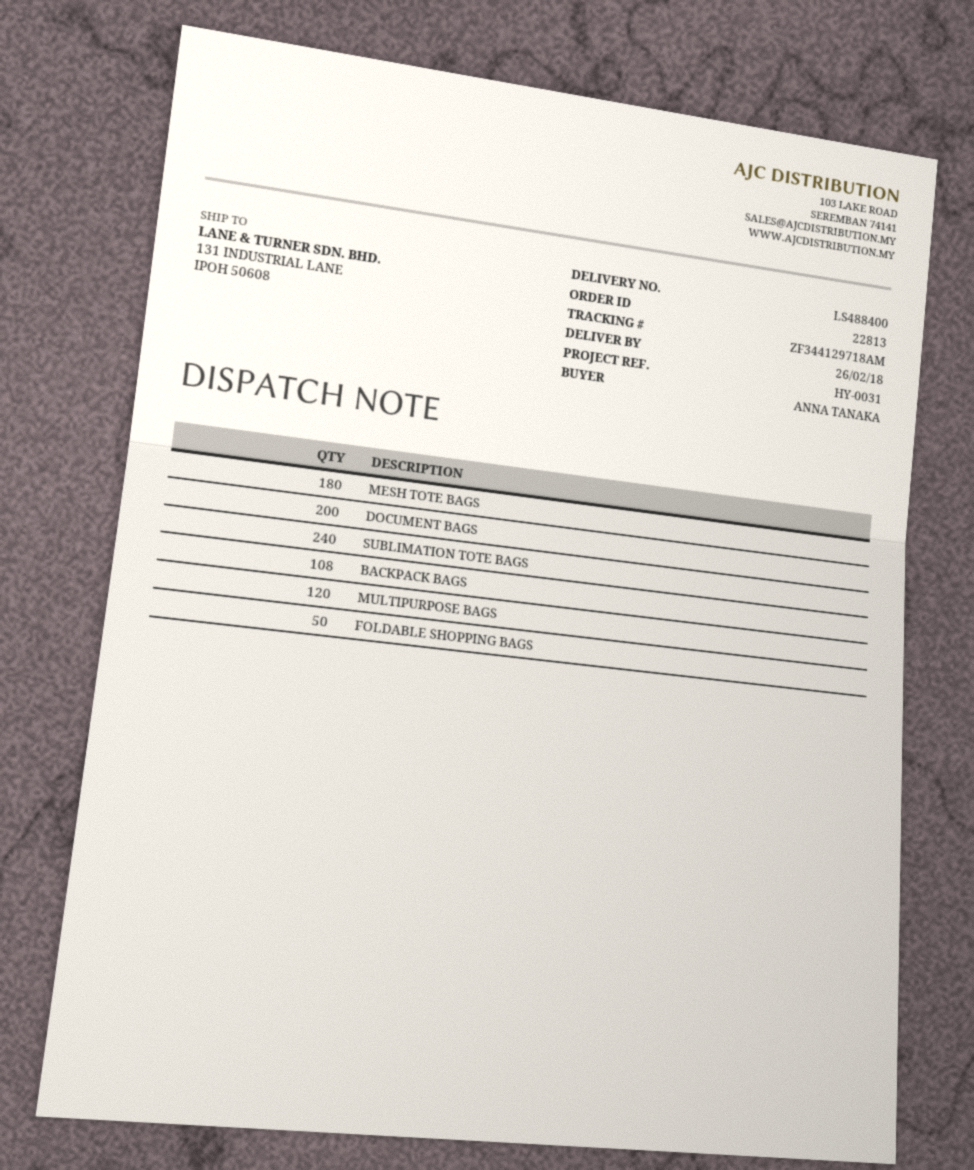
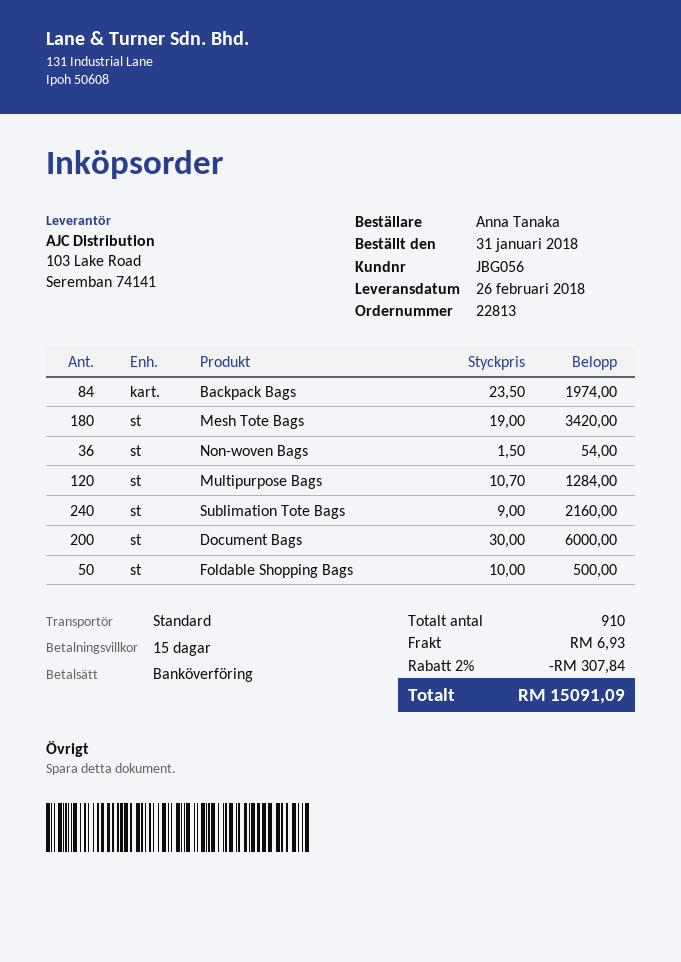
BACKPACK BAGS: 108 -> 84
Non-woven Bags: none -> 36

